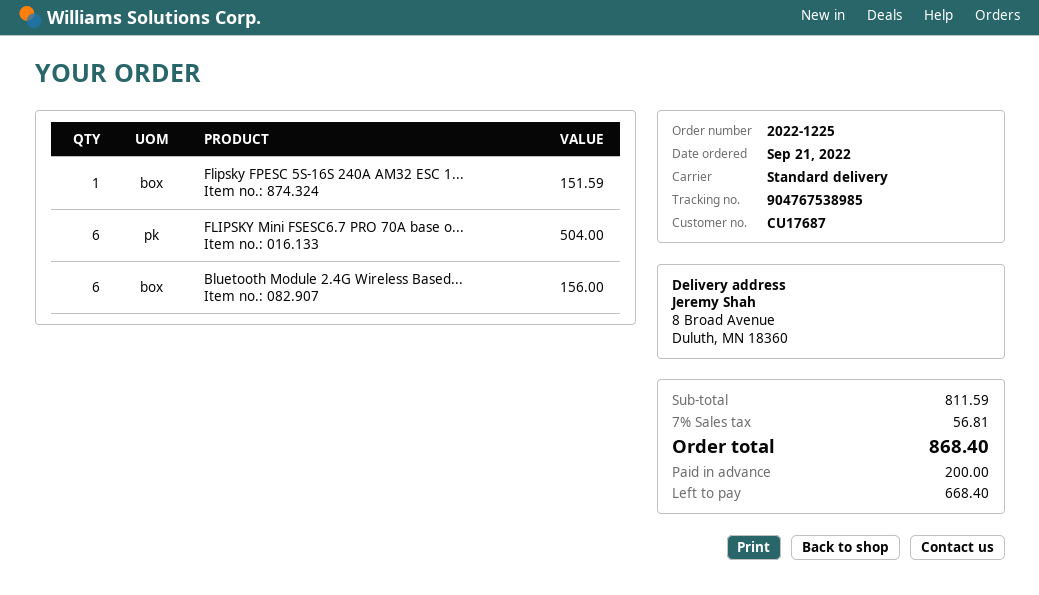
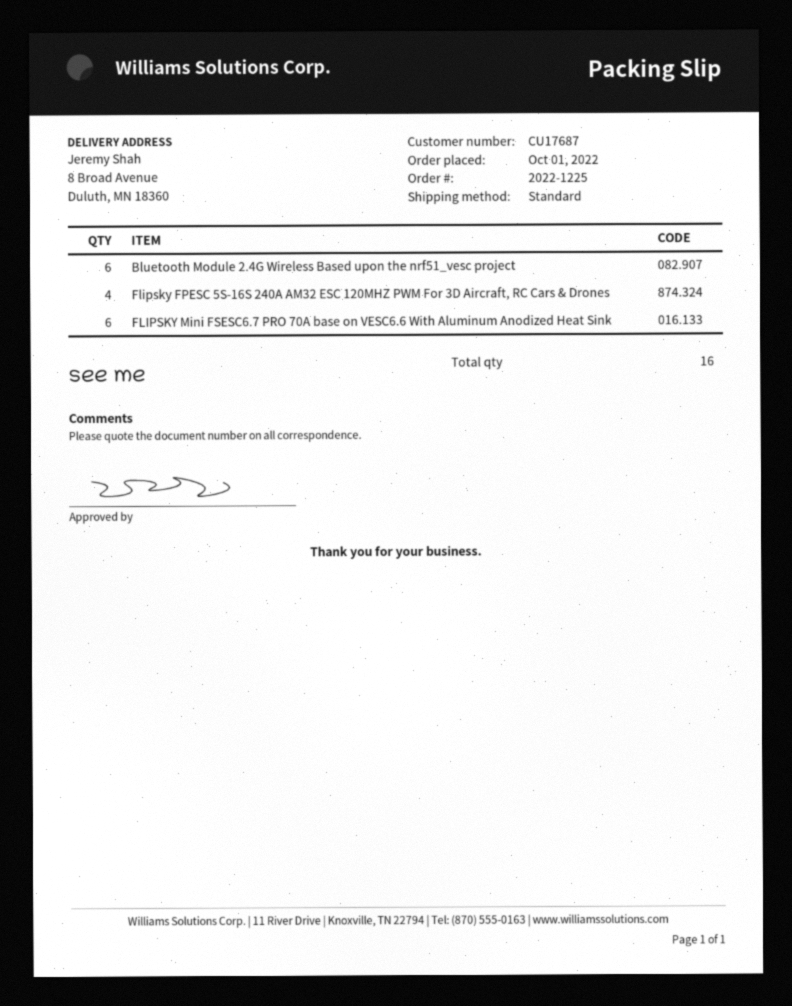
order date: 2022-09-21 -> 2022-10-01
Flipsky FPESC 5S-16S 240A AM32 ESC 1...: 1 -> 4

